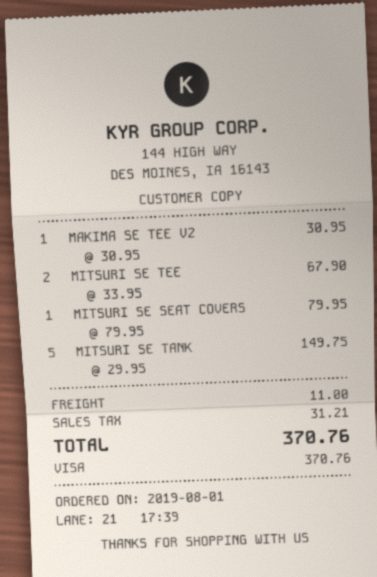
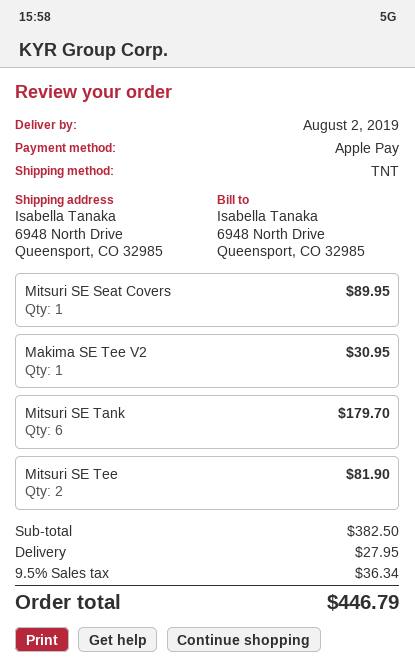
payment method: Visa -> Apple Pay
MITSURI SE TEE: 2 for 67.90 -> 2 for 81.90
MITSURI SE SEAT COVERS: 1 for 79.95 -> 1 for 89.95
MITSURI SE TANK: 5 for 149.75 -> 6 for 179.70
shipping: 11.00 -> 27.95
tax: 31.21 -> 36.34
total: 370.76 -> 446.79

